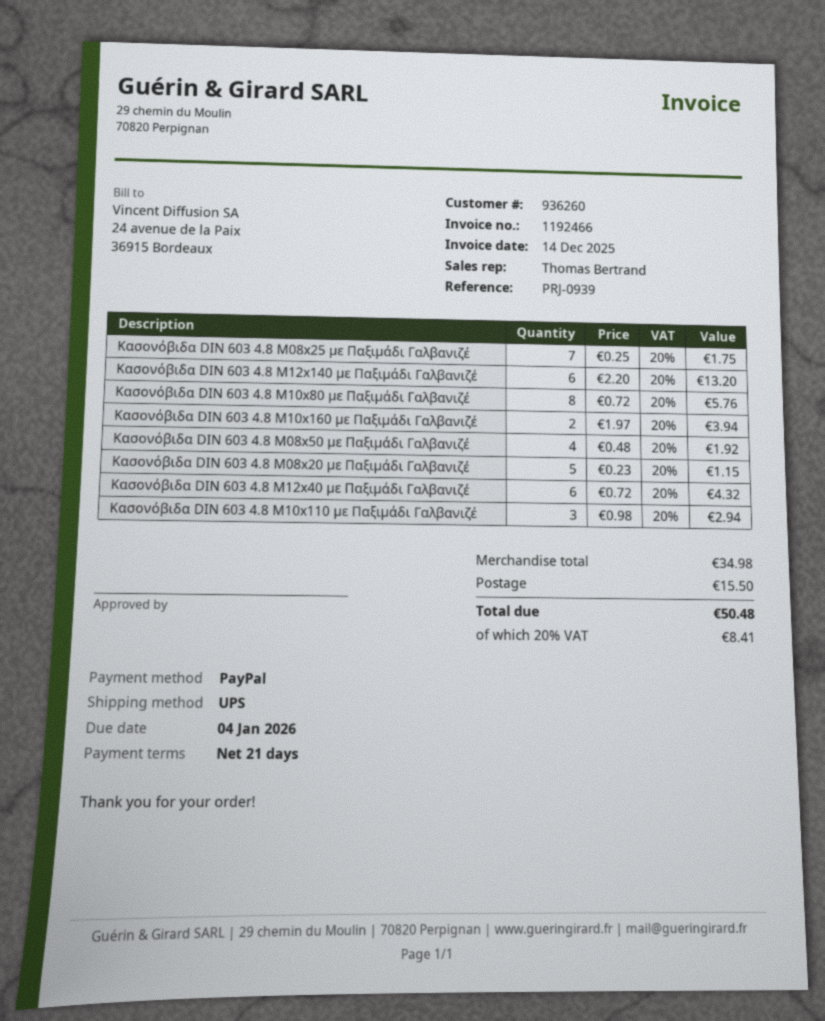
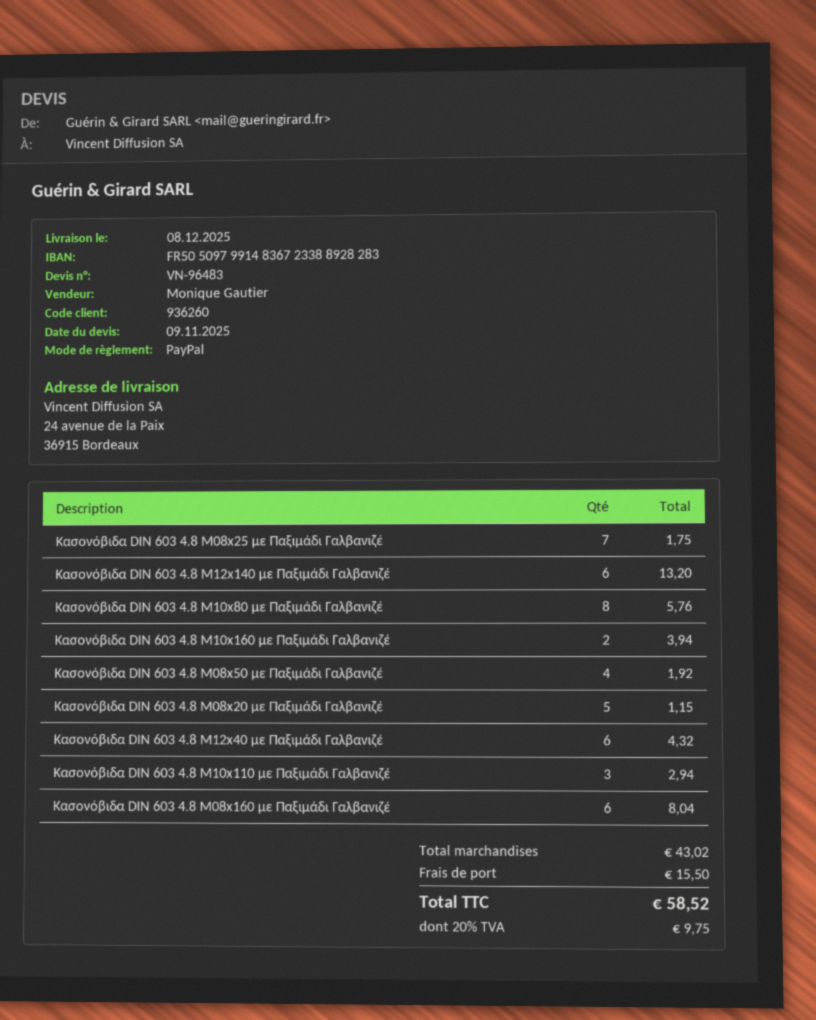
sales rep: Thomas Bertrand -> Monique Gautier
Κασονόβιδα DIN 603 4.8 M08x160 με Παξιμάδι Γαλβανιζέ: none -> 6 for 8.04
subtotal: 34.98 -> 43.02
tax: 20% = 8.41 -> 20% = 9.75
total: 50.48 -> 58.52

